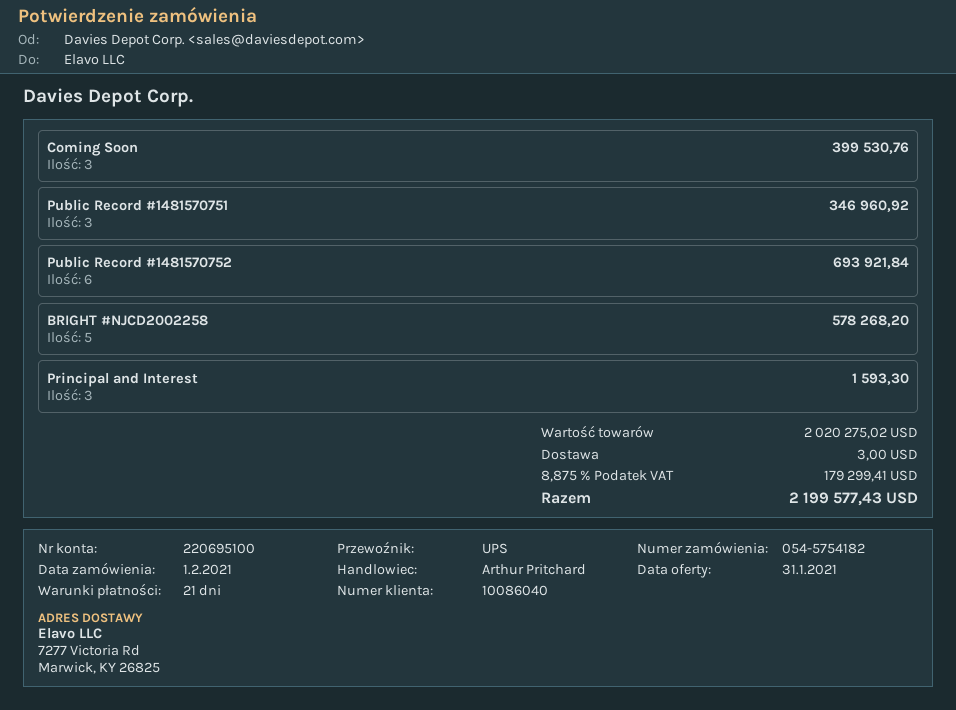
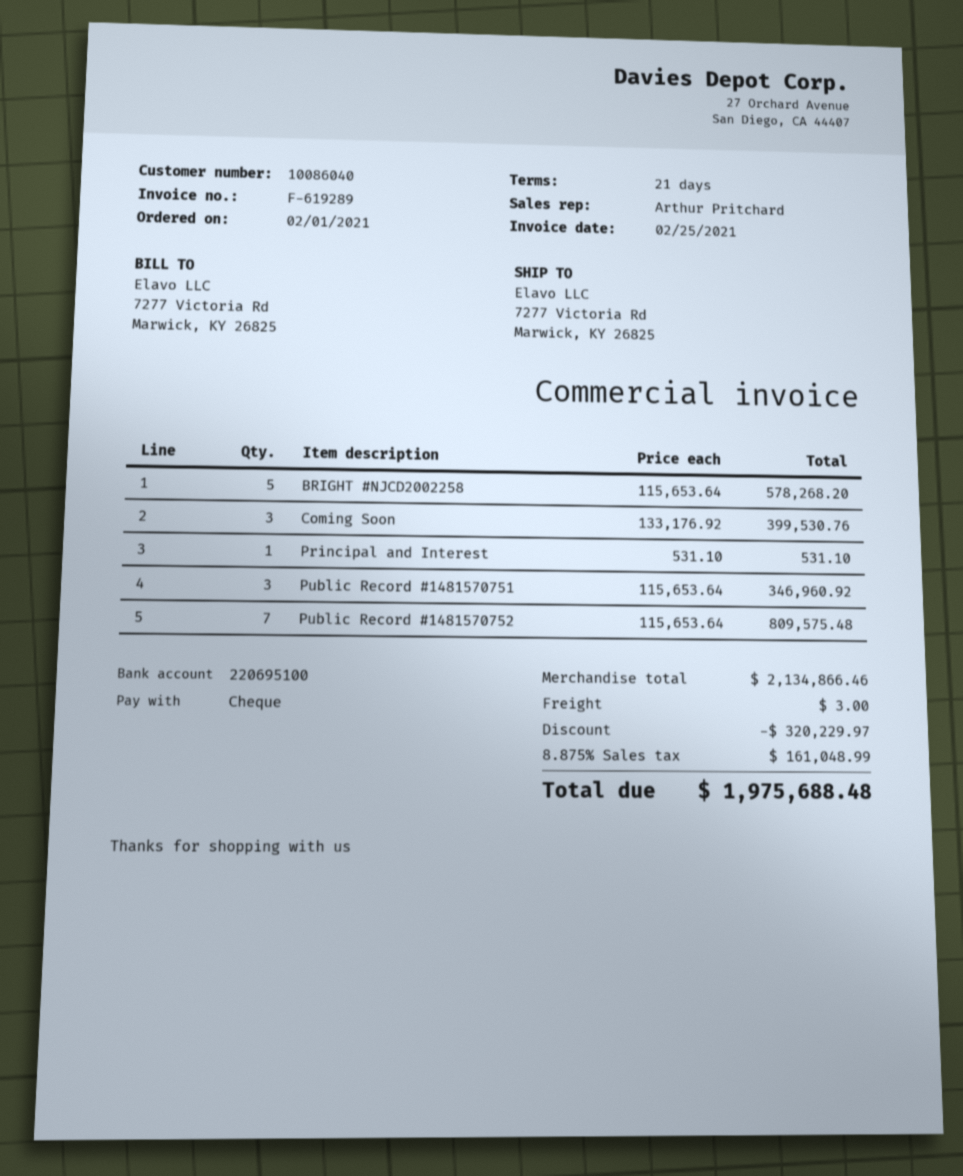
Public Record #1481570752: 6 for 693921.84 -> 7 for 809575.48
Principal and Interest: 3 for 1593.30 -> 1 for 531.10
subtotal: 2020275.02 -> 2134866.46
discount: none -> 320229.97
tax: 8.875% = 179299.41 -> 8.875% = 161048.99
total: 2199577.43 -> 1975688.48

